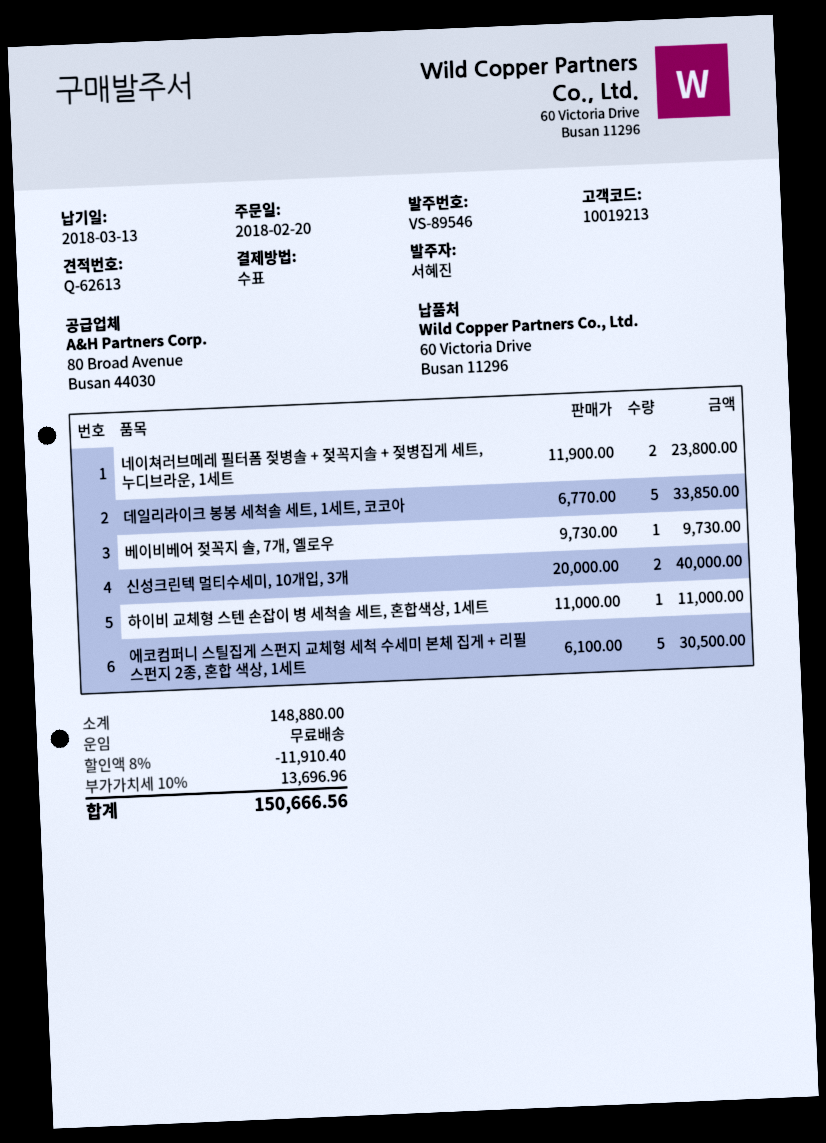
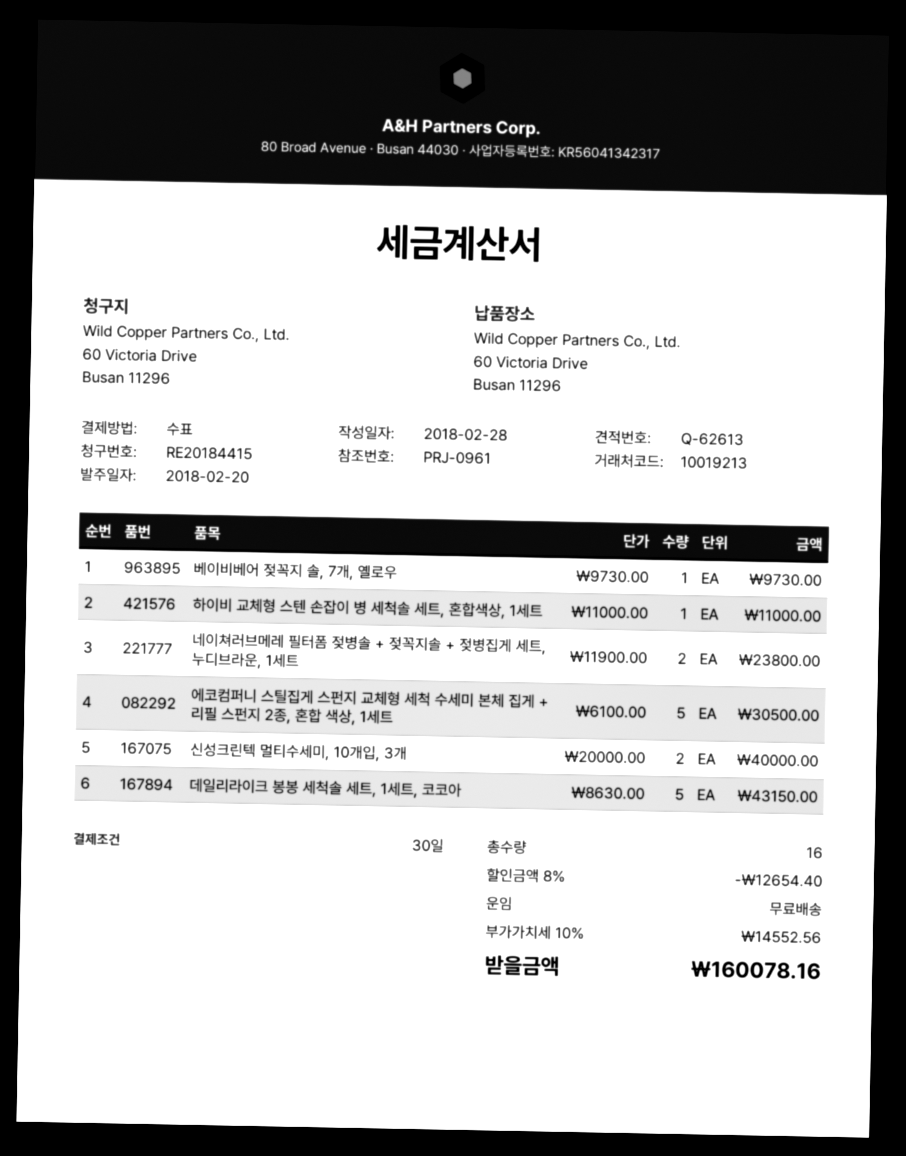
데일리라이크 봉봉 세척솔 세트, 1세트, 코코아: 5 x 6770.00 = 33850.00 -> 5 x 8630.00 = 43150.00
discount: 8% = 11910.40 -> 8% = 12654.40
tax: 10% = 13696.96 -> 10% = 14552.56
total: 150666.56 -> 160078.16

